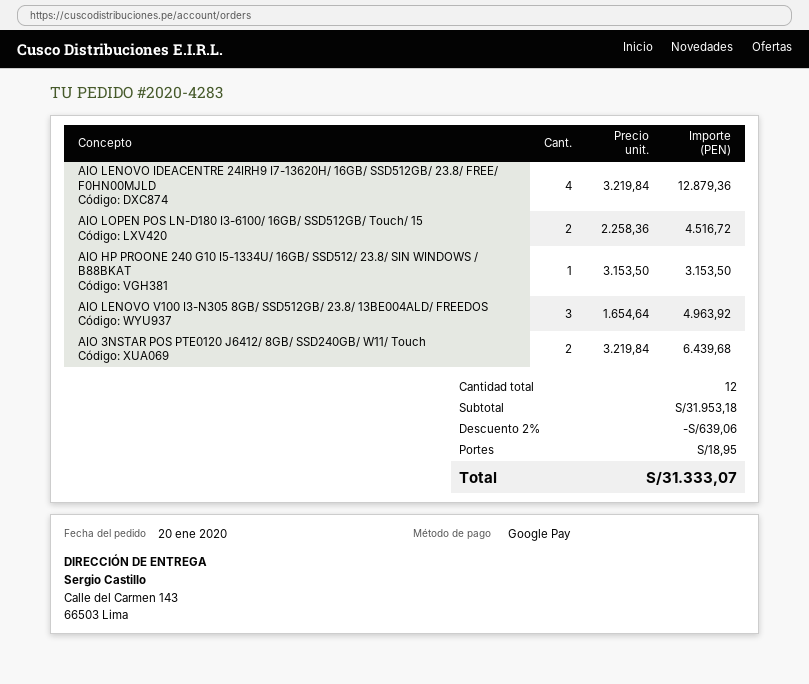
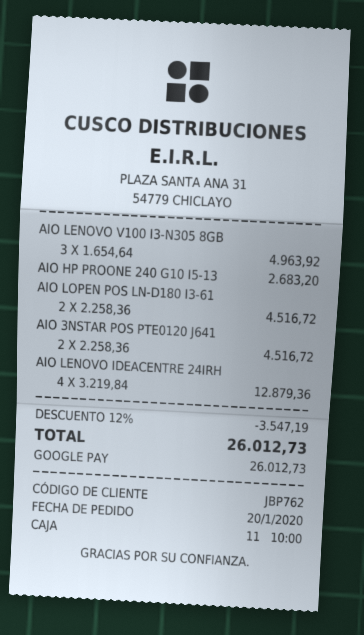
AIO HP PROONE 240 G10 I5-1334U/ 16GB/ SSD512/ 23.8/ SIN WINDOWS / B88BKAT: 1 x 3153.50 = 3153.50 -> 1 x 2683.20 = 2683.20
AIO 3NSTAR POS PTE0120 J6412/ 8GB/ SSD240GB/ W11/ Touch: 2 x 3219.84 = 6439.68 -> 2 x 2258.36 = 4516.72
discount: 2% = 639.06 -> 12% = 3547.19
shipping: 18.95 -> none
total: 31333.07 -> 26012.73

